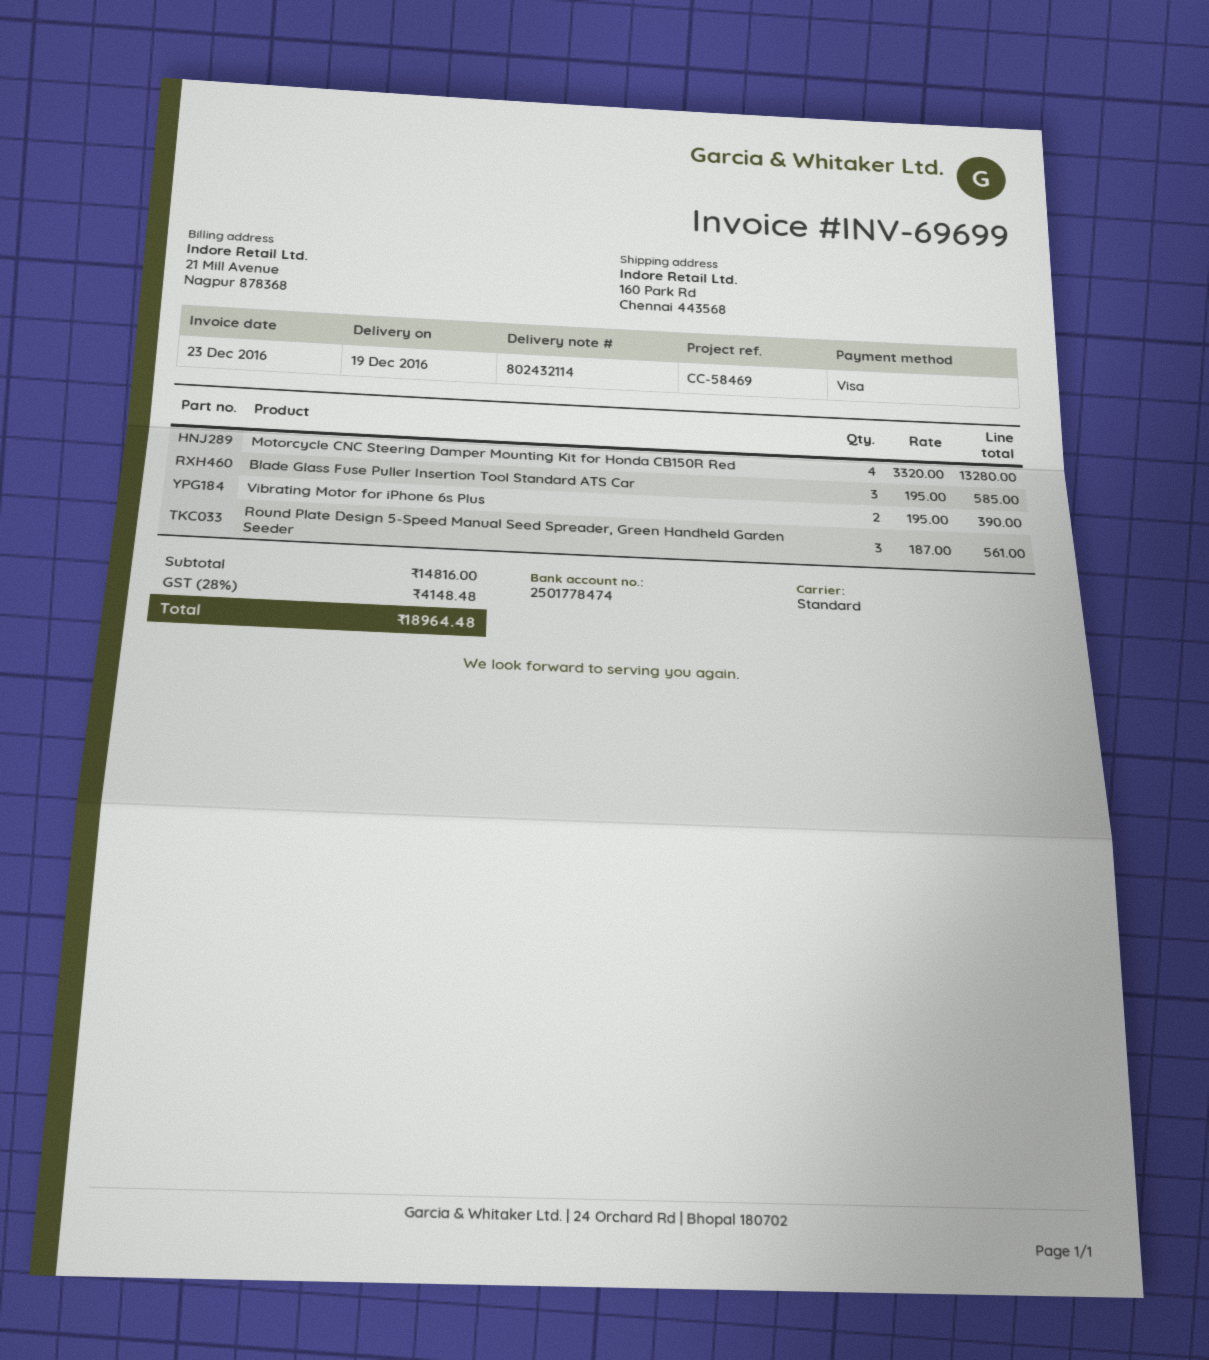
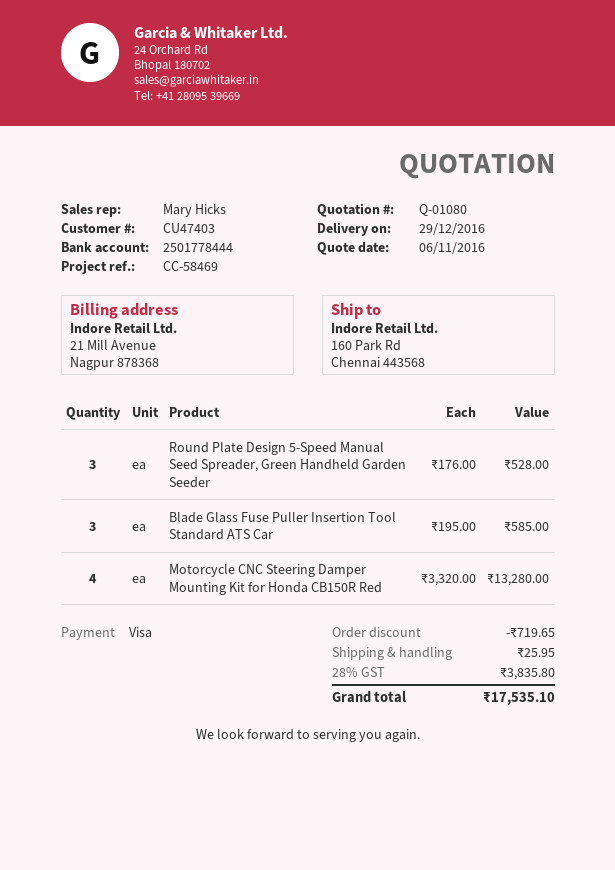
delivery date: 2016-12-19 -> 2016-12-29
bank account: 2501778474 -> 2501778444
Vibrating Motor for iPhone 6s Plus: 2 x 195.00 = 390.00 -> none
Round Plate Design 5-Speed Manual Seed Spreader, Green Handheld Garden Seeder: 3 x 187.00 = 561.00 -> 3 x 176.00 = 528.00
discount: none -> 719.65
shipping: none -> 25.95
tax: 28% = 4148.48 -> 28% = 3835.80
total: 18964.48 -> 17535.10

